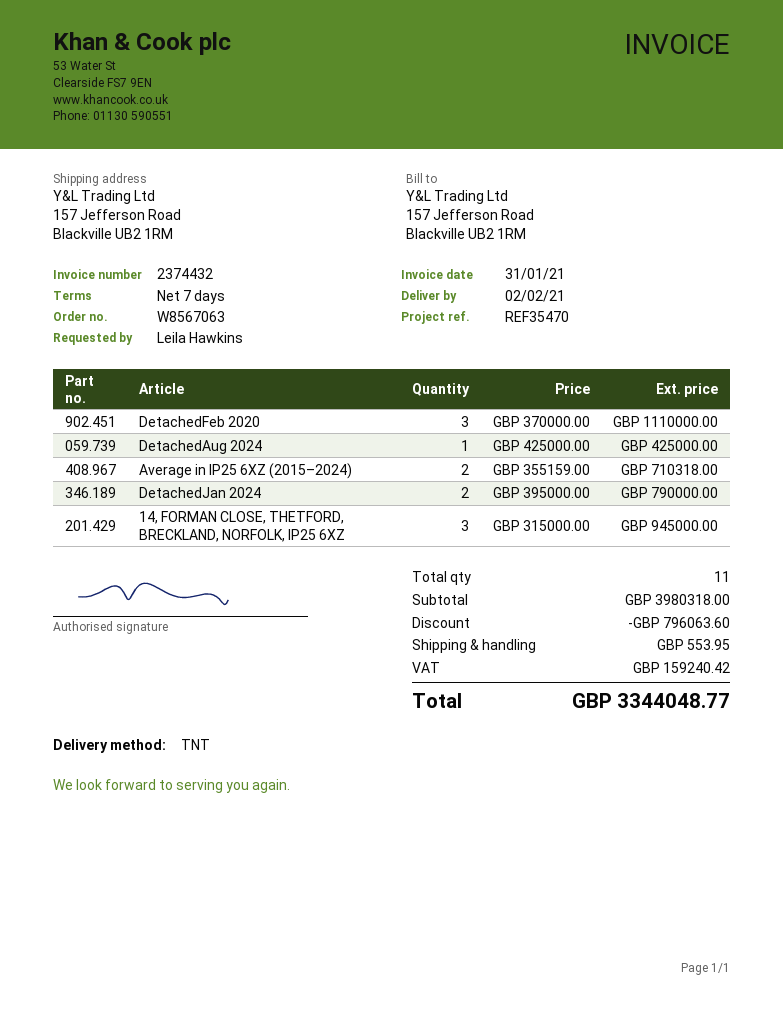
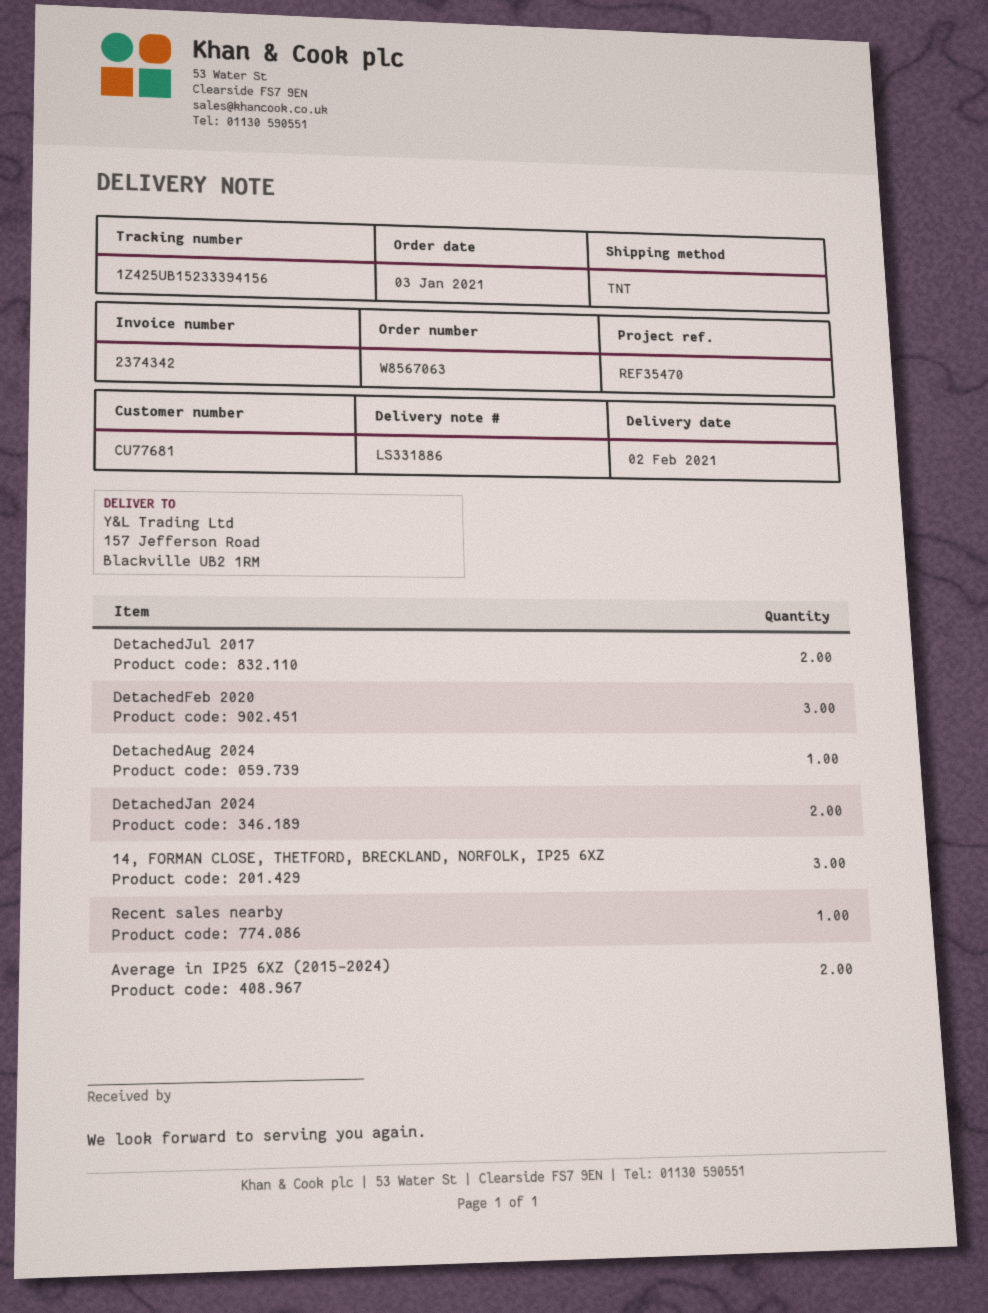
invoice number: 2374432 -> 2374342
DetachedJul 2017: none -> 2
Recent sales nearby: none -> 1

